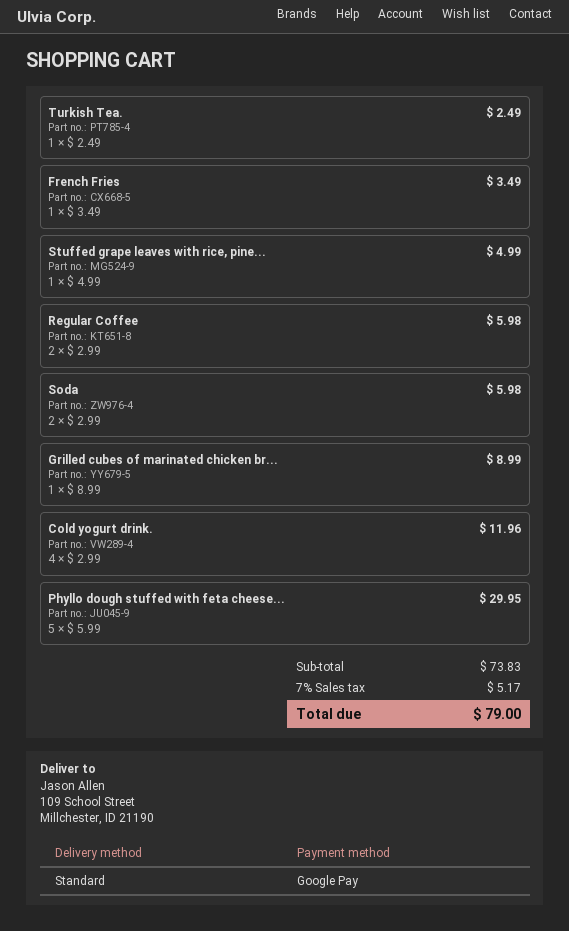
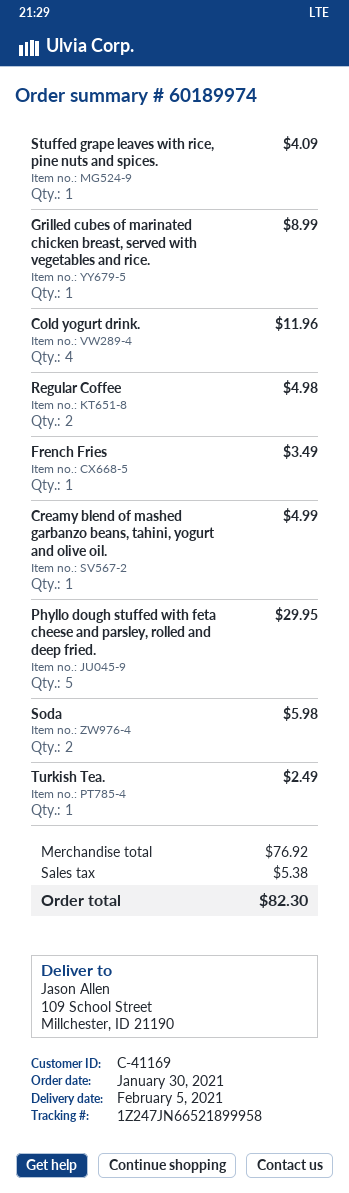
Stuffed grape leaves with rice, pine...: 1 for 4.99 -> 1 for 4.09
Regular Coffee: 2 for 5.98 -> 2 for 4.98
Creamy blend of mashed garbanzo beans, tahini, yogurt and olive oil.: none -> 1 for 4.99
subtotal: 73.83 -> 76.92
tax: 5.17 -> 5.38
total: 79.00 -> 82.30

